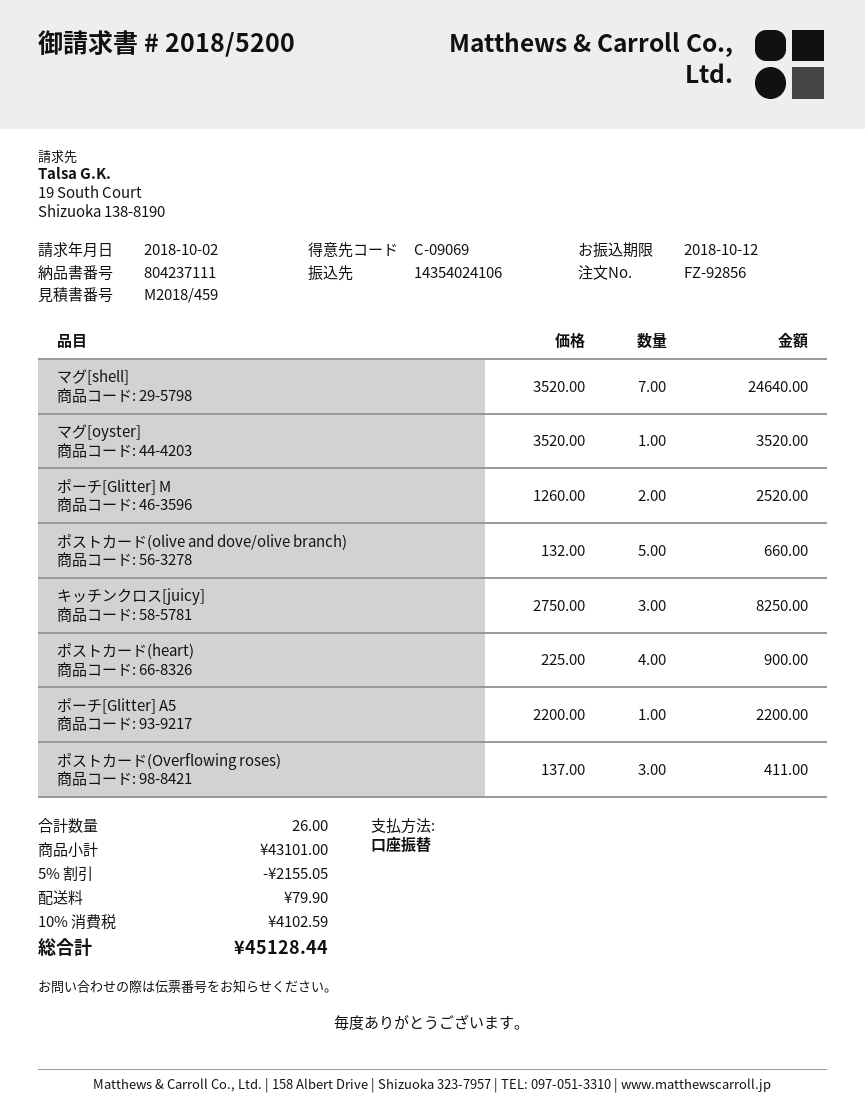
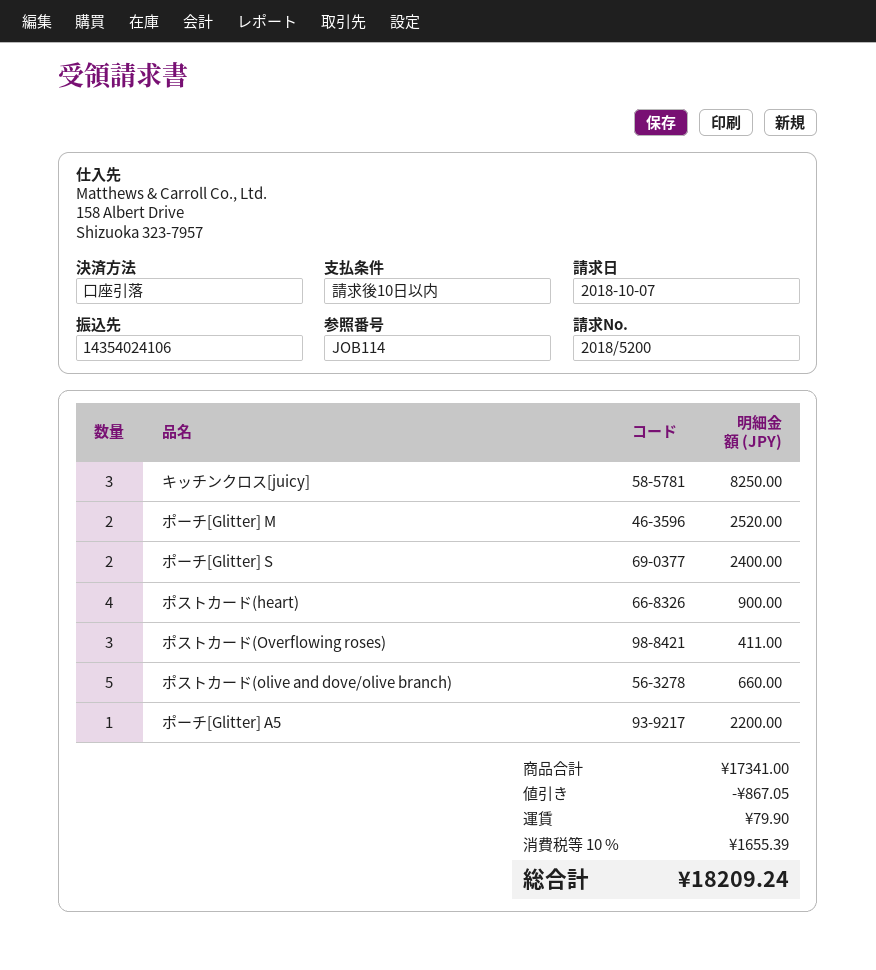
invoice date: 2018-10-02 -> 2018-10-07
マグ[shell]: 7 for 24640.00 -> none
マグ[oyster]: 1 for 3520.00 -> none
ポーチ[Glitter] S: none -> 2 for 2400.00
subtotal: 43101.00 -> 17341.00
discount: 2155.05 -> 867.05
tax: 10% = 4102.59 -> 10% = 1655.39
total: 45128.44 -> 18209.24

